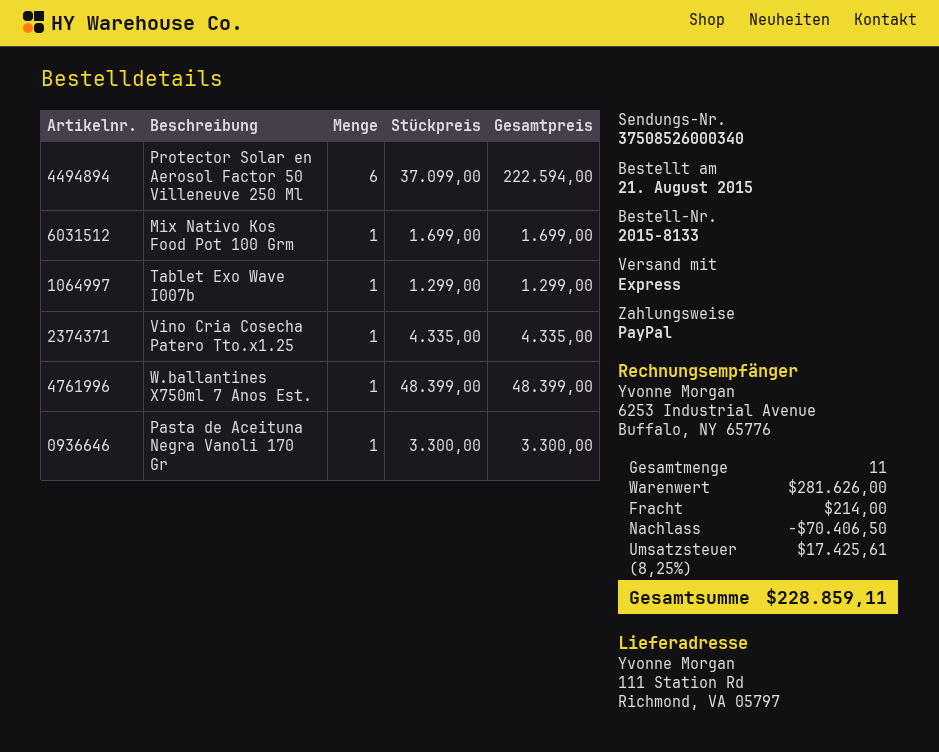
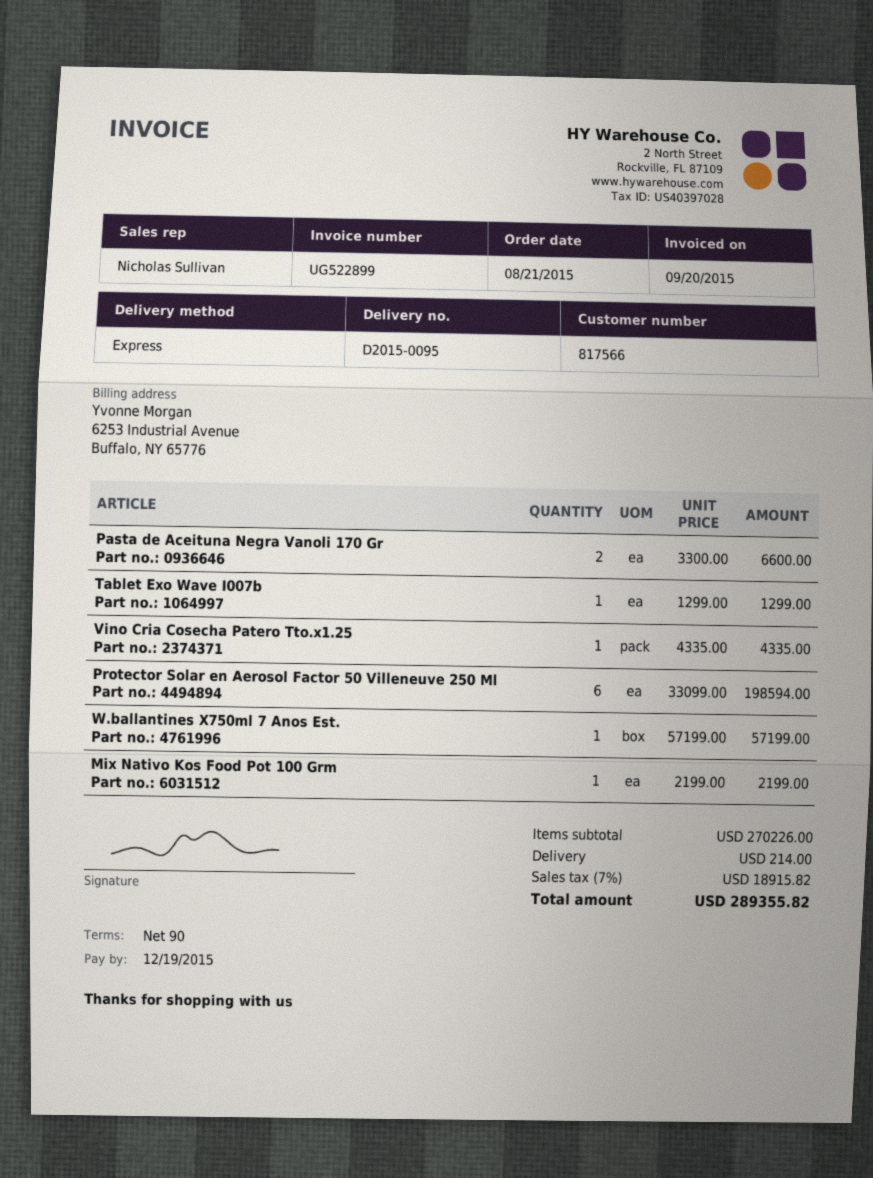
Protector Solar en Aerosol Factor 50 Villeneuve 250 Ml: 6 x 37099.00 = 222594.00 -> 6 x 33099.00 = 198594.00
Mix Nativo Kos Food Pot 100 Grm: 1 x 1699.00 = 1699.00 -> 1 x 2199.00 = 2199.00
W.ballantines X750ml 7 Anos Est.: 1 x 48399.00 = 48399.00 -> 1 x 57199.00 = 57199.00
Pasta de Aceituna Negra Vanoli 170 Gr: 1 x 3300.00 = 3300.00 -> 2 x 3300.00 = 6600.00
subtotal: 281626.00 -> 270226.00
discount: 70406.50 -> none
tax: 8.25% = 17425.61 -> 7% = 18915.82
total: 228859.11 -> 289355.82

